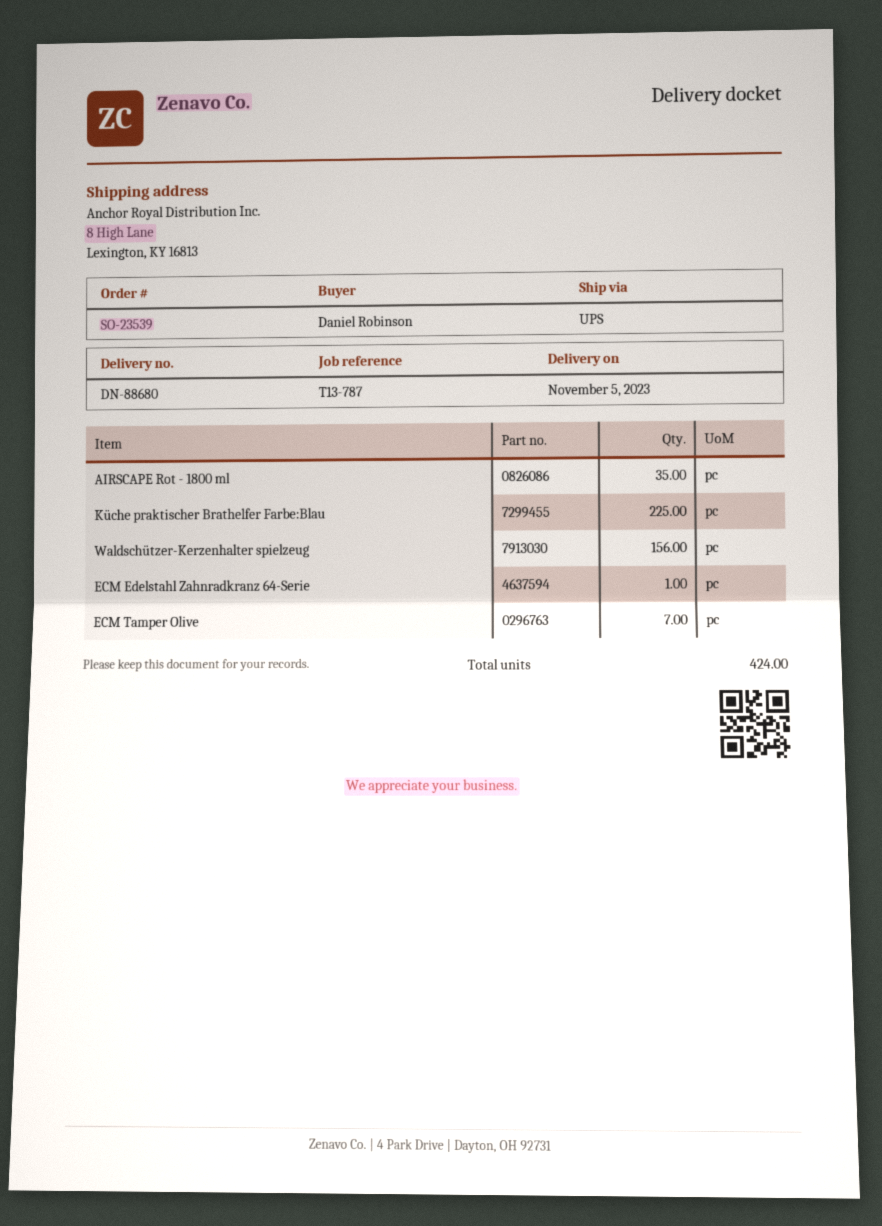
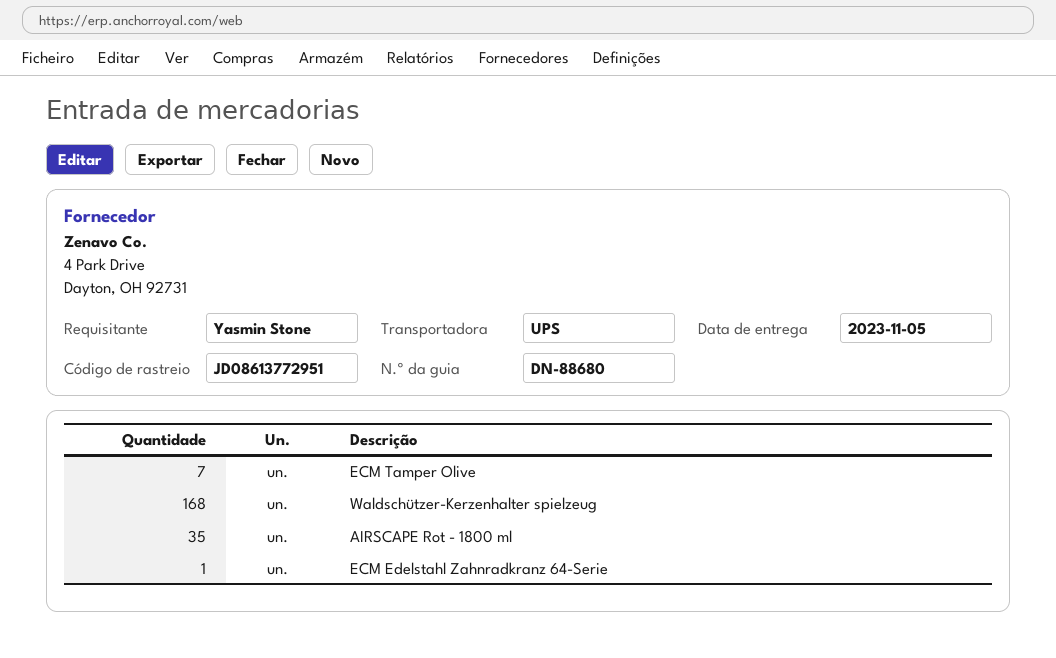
ordered by: Daniel Robinson -> Yasmin Stone
Küche praktischer Brathelfer Farbe:Blau: 225 -> none
Waldschützer-Kerzenhalter spielzeug: 156 -> 168

